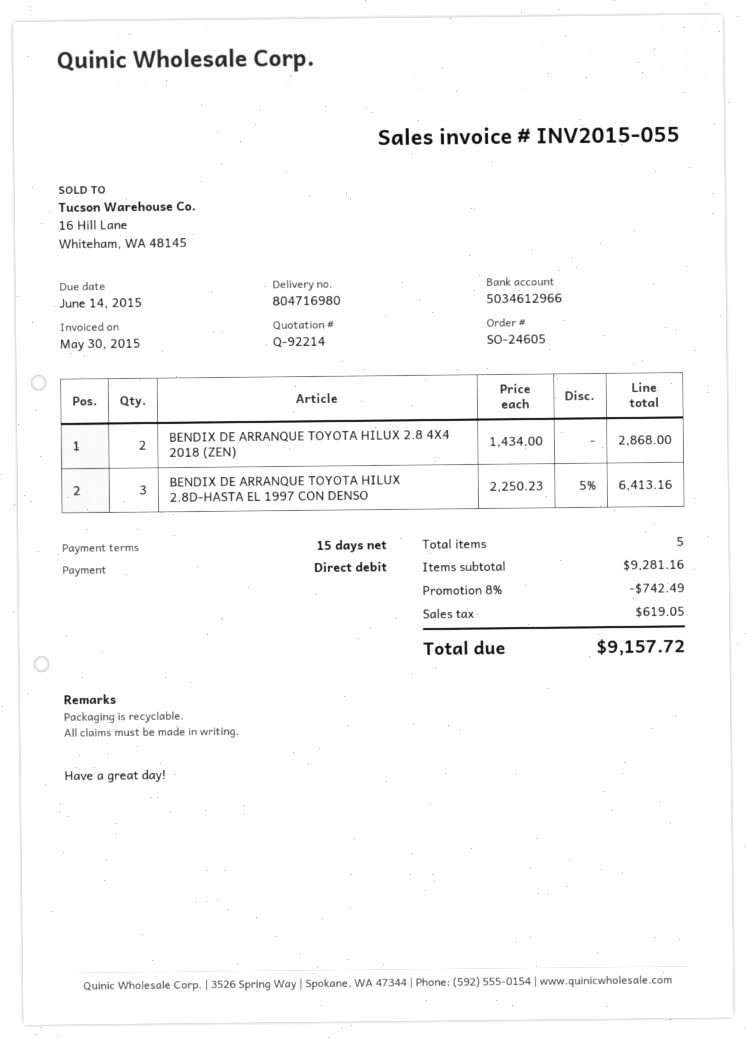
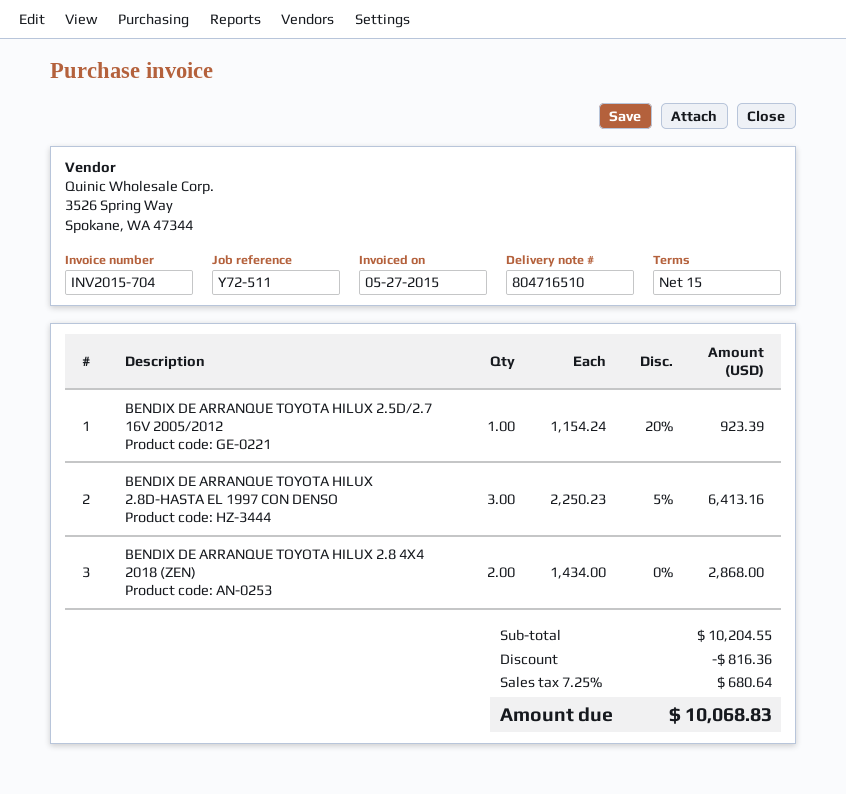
delivery note number: 804716980 -> 804716510
invoice number: INV2015-055 -> INV2015-704
invoice date: 2015-05-30 -> 2015-05-27
BENDIX DE ARRANQUE TOYOTA HILUX 2.5D/2.7 16V 2005/2012: none -> 1 x 1154.24 - 20% = 923.39
subtotal: 9281.16 -> 10204.55
discount: 742.49 -> 816.36
tax: 619.05 -> 680.64
total: 9157.72 -> 10068.83

